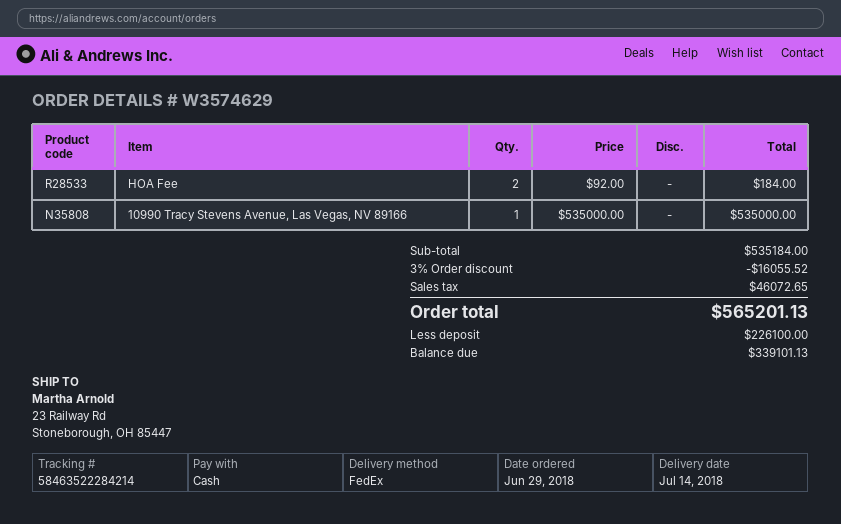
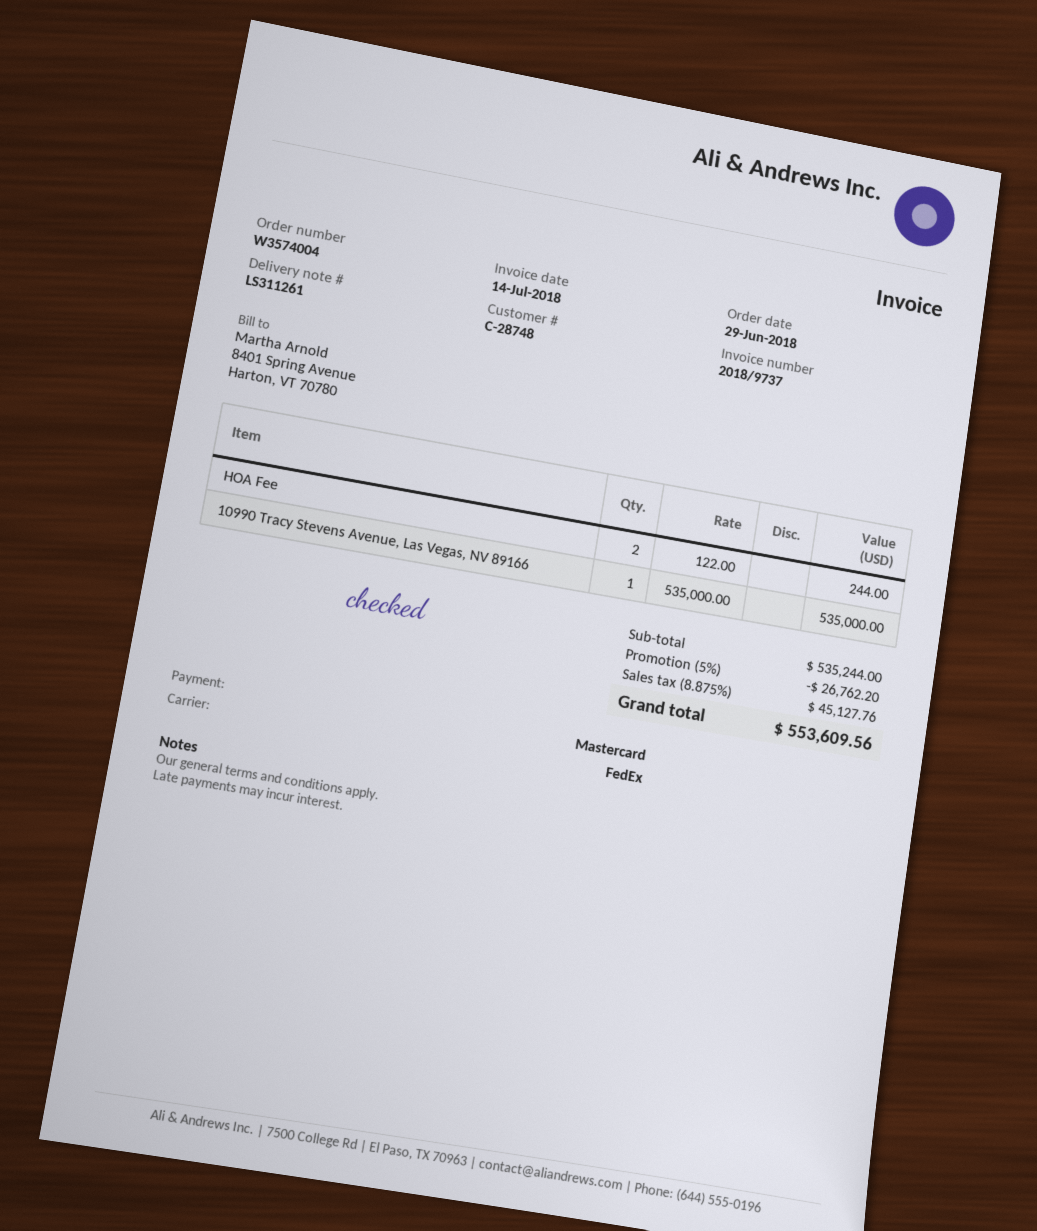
order number: W3574629 -> W3574004
payment method: cash -> Mastercard
HOA Fee: 2 x 92.00 = 184.00 -> 2 x 122.00 = 244.00
subtotal: 535184.00 -> 535244.00
discount: 3% = 16055.52 -> 5% = 26762.20
tax: 46072.65 -> 45127.76
total: 565201.13 -> 553609.56

